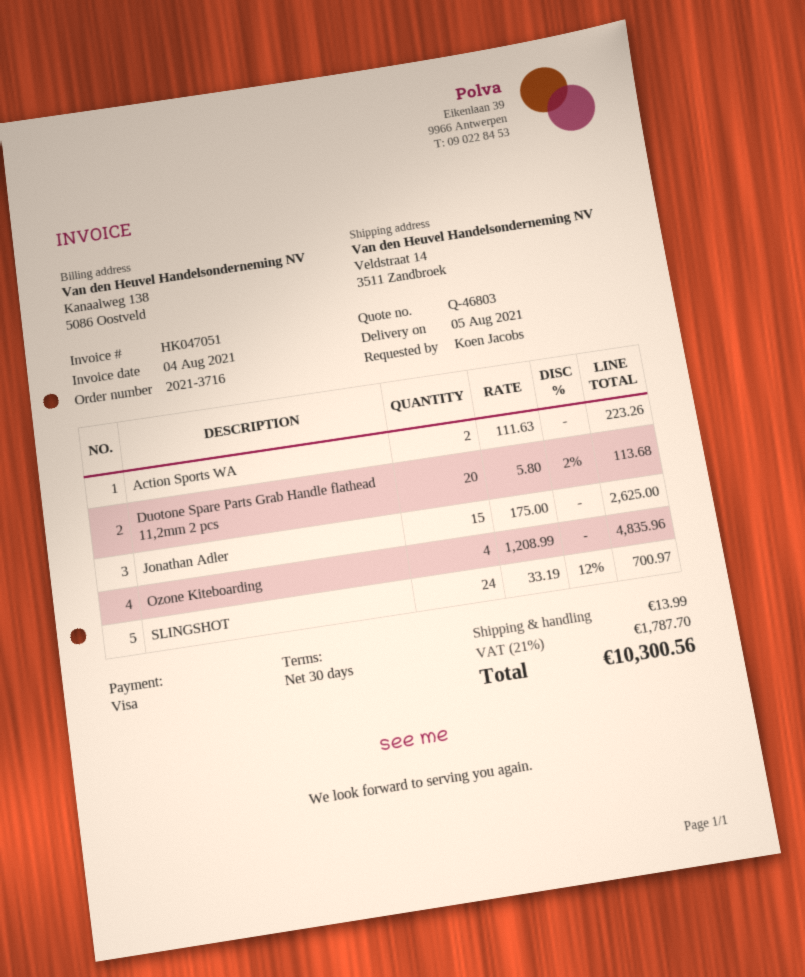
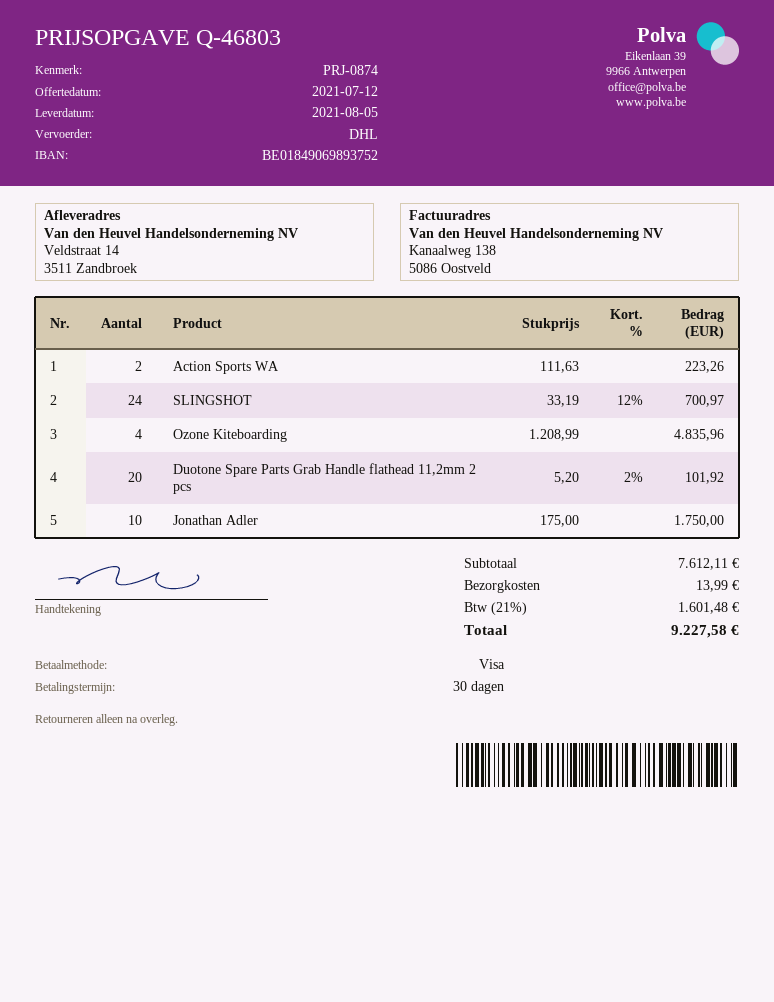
Duotone Spare Parts Grab Handle flathead 11,2mm 2 pcs: 20 x 5.80 - 2% = 113.68 -> 20 x 5.20 - 2% = 101.92
Jonathan Adler: 15 x 175.00 = 2625.00 -> 10 x 175.00 = 1750.00
tax: 21% = 1787.70 -> 21% = 1601.48
total: 10300.56 -> 9227.58

